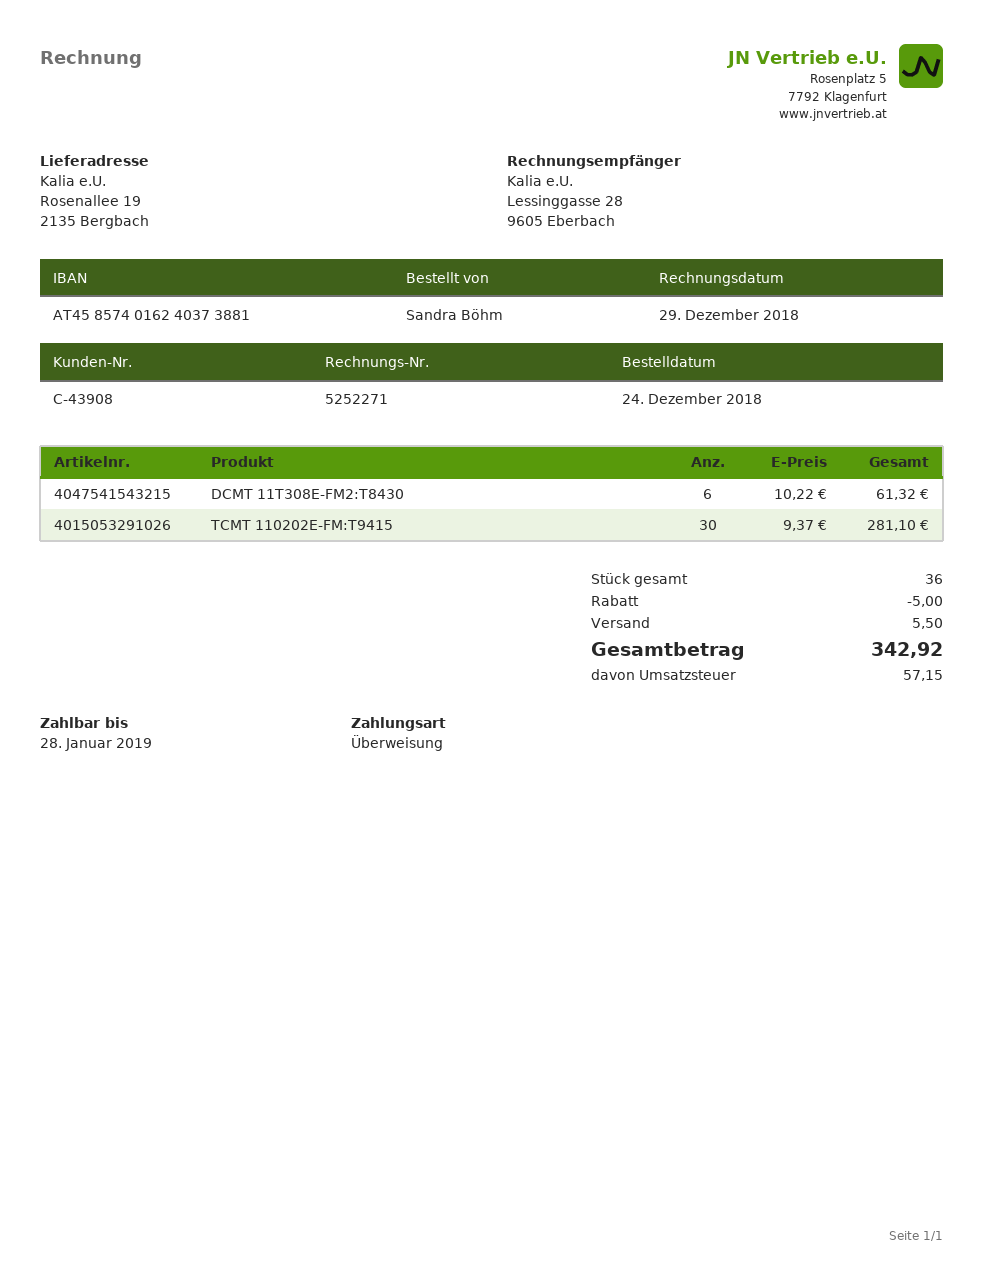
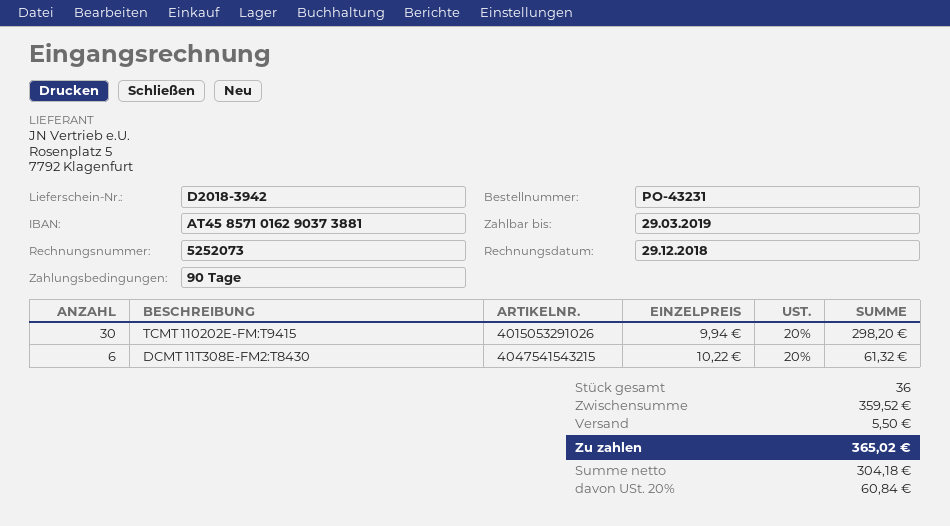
invoice number: 5252271 -> 5252073
due date: 2019-01-28 -> 2019-03-29
bank account: AT458574016240373881 -> AT458571016290373881
TCMT 110202E-FM:T9415: 30 x 9.37 = 281.10 -> 30 x 9.94 = 298.20
discount: 5.00 -> none
tax: 57.15 -> 60.84
total: 342.92 -> 365.02

